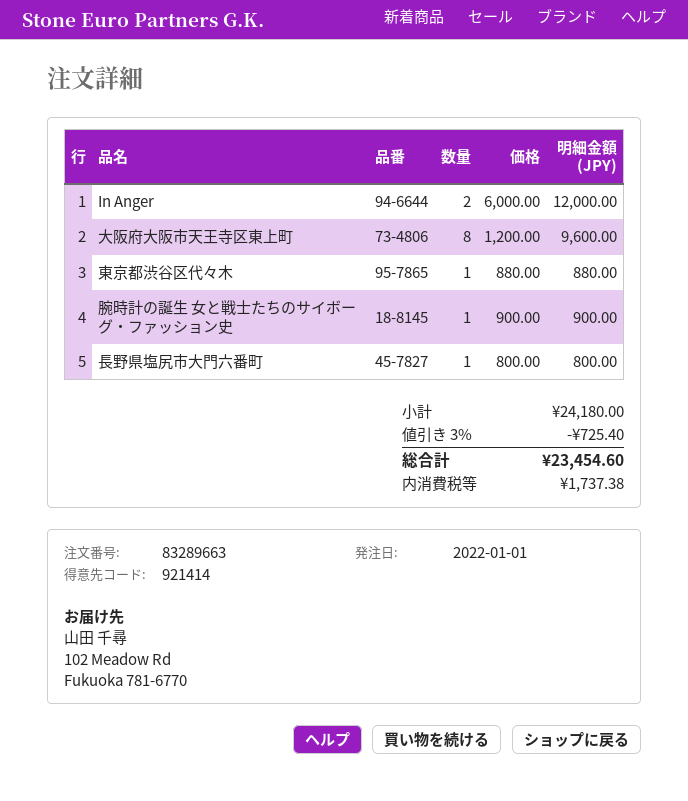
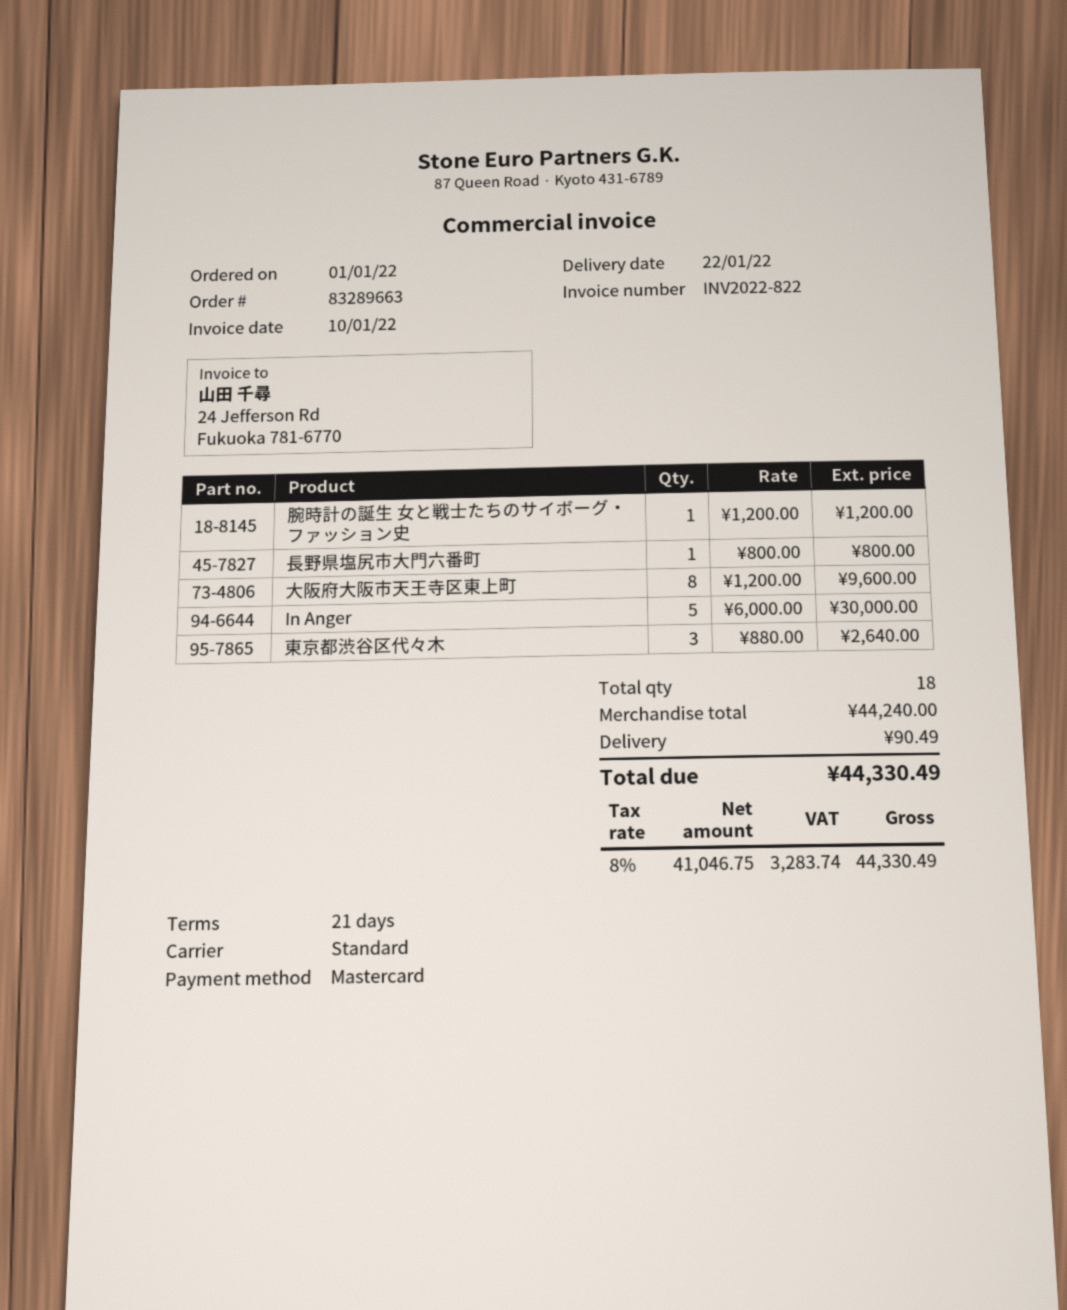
In Anger: 2 x 6000.00 = 12000.00 -> 5 x 6000.00 = 30000.00
東京都渋谷区代々木: 1 x 880.00 = 880.00 -> 3 x 880.00 = 2640.00
腕時計の誕生 女と戦士たちのサイボーグ・ファッション史: 1 x 900.00 = 900.00 -> 1 x 1200.00 = 1200.00
subtotal: 24180.00 -> 44240.00
discount: 3% = 725.40 -> none
shipping: none -> 90.49
tax: 1737.38 -> 3283.74
total: 23454.60 -> 44330.49

